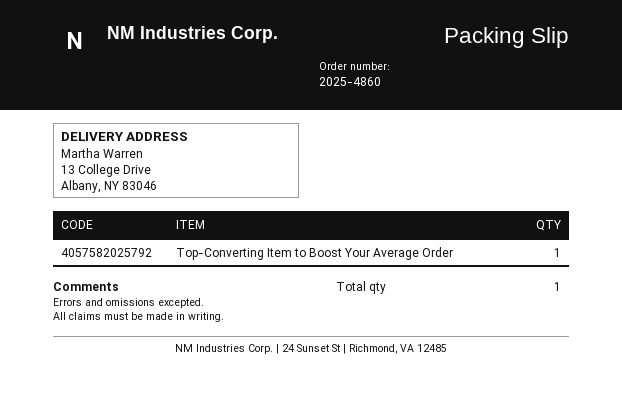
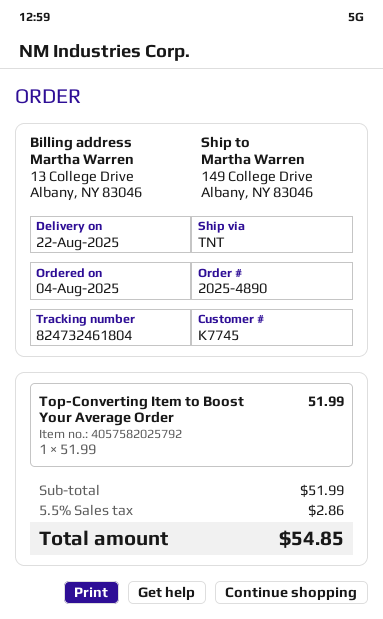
order number: 2025-4860 -> 2025-4890
ship to: 13 College Drive, Albany, NY 83046 -> 149 College Drive, Albany, NY 83046

